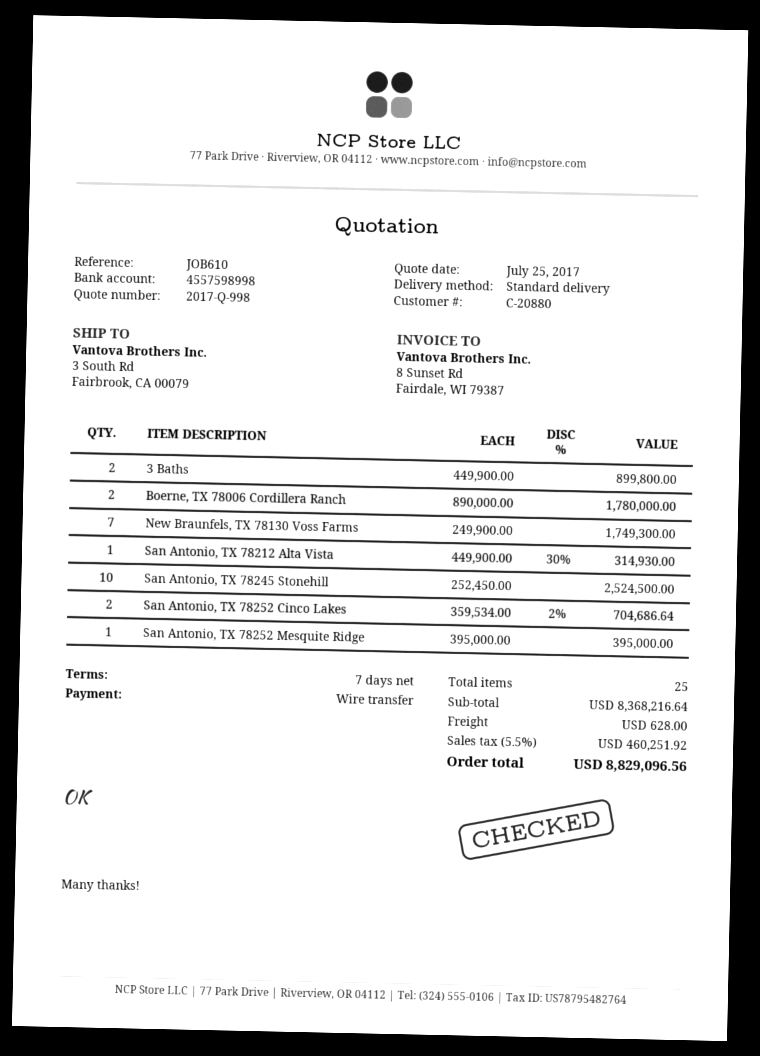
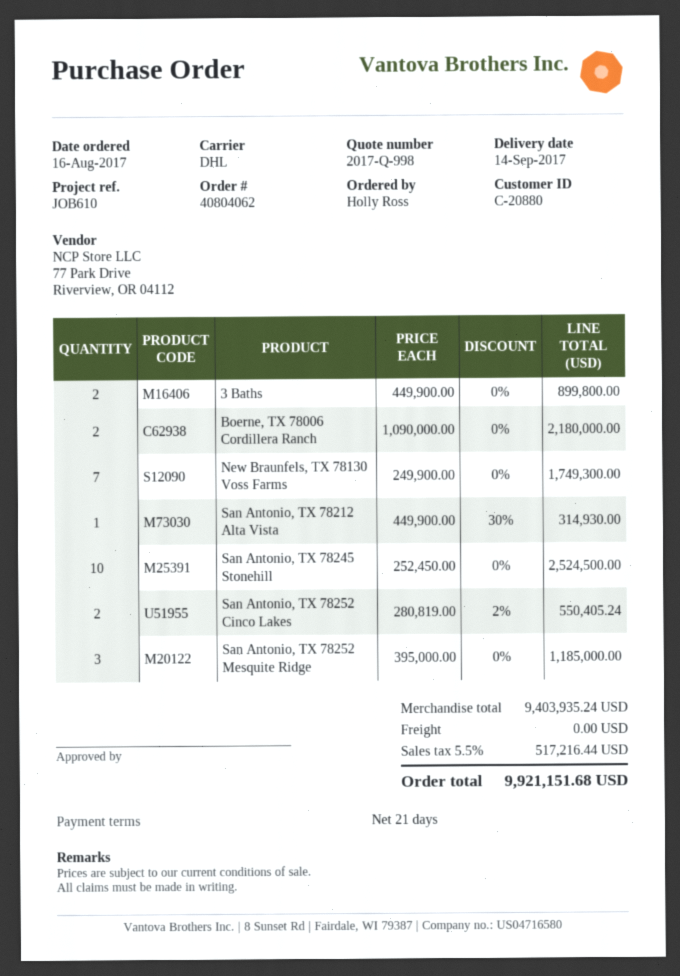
payment terms: 7 days -> 21 days
shipping method: standard -> DHL
Boerne, TX 78006 Cordillera Ranch: 2 x 890000.00 = 1780000.00 -> 2 x 1090000.00 = 2180000.00
San Antonio, TX 78252 Cinco Lakes: 2 x 359534.00 - 2% = 704686.64 -> 2 x 280819.00 - 2% = 550405.24
San Antonio, TX 78252 Mesquite Ridge: 1 x 395000.00 = 395000.00 -> 3 x 395000.00 = 1185000.00
subtotal: 8368216.64 -> 9403935.24
shipping: 628.00 -> 0.00
tax: 5.5% = 460251.92 -> 5.5% = 517216.44
total: 8829096.56 -> 9921151.68

